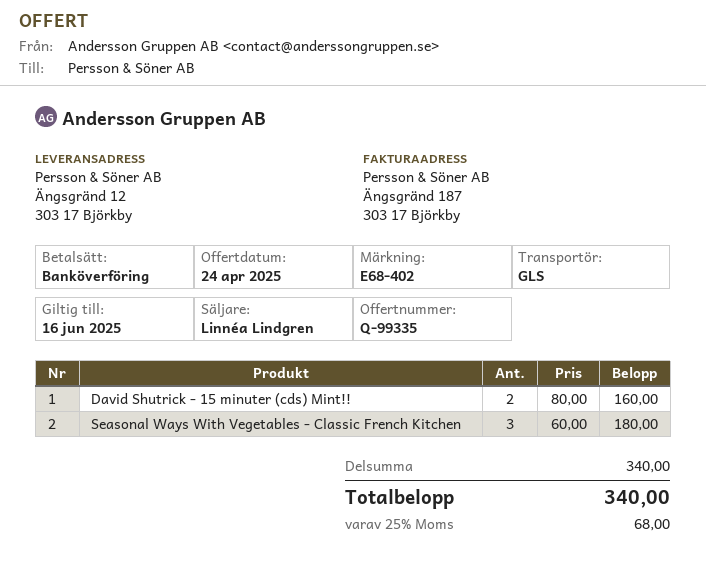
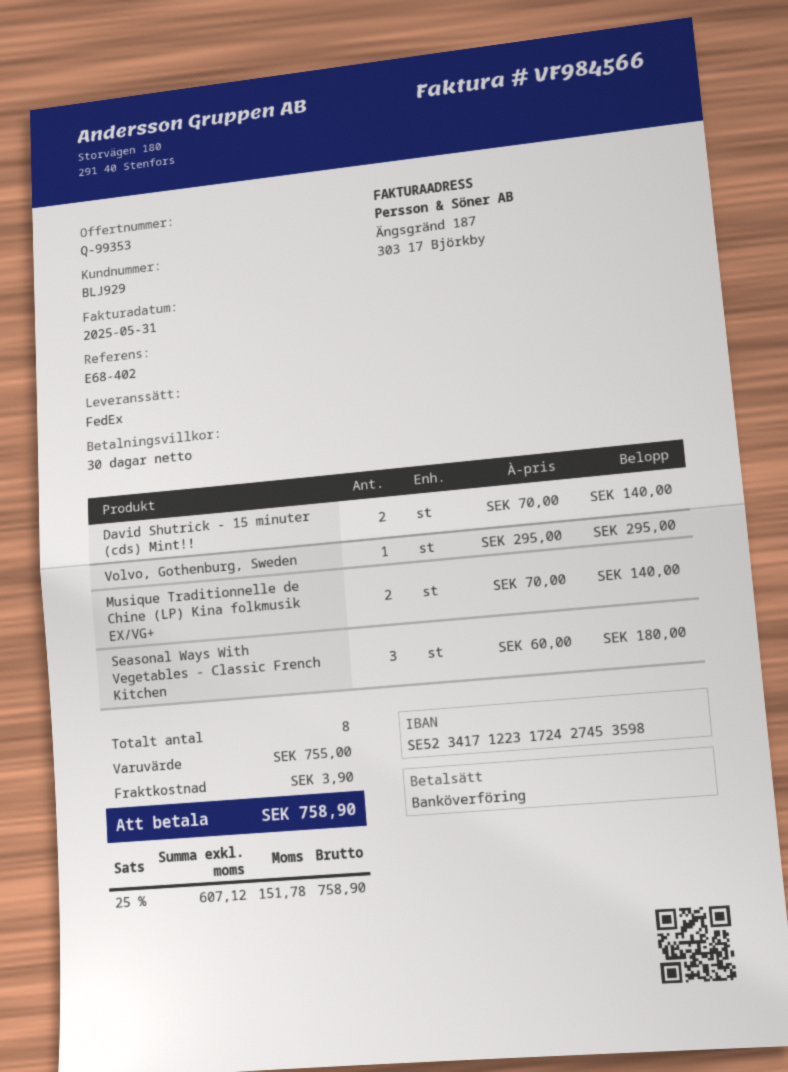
quote number: Q-99335 -> Q-99353
shipping method: GLS -> FedEx
David Shutrick - 15 minuter (cds) Mint!!: 2 x 80.00 = 160.00 -> 2 x 70.00 = 140.00
Volvo, Gothenburg, Sweden: none -> 1 x 295.00 = 295.00
Musique Traditionnelle de Chine (LP) Kina folkmusik EX/VG+: none -> 2 x 70.00 = 140.00
subtotal: 340.00 -> 755.00
shipping: none -> 3.90
tax: 25% = 68.00 -> 25% = 151.78
total: 340.00 -> 758.90

